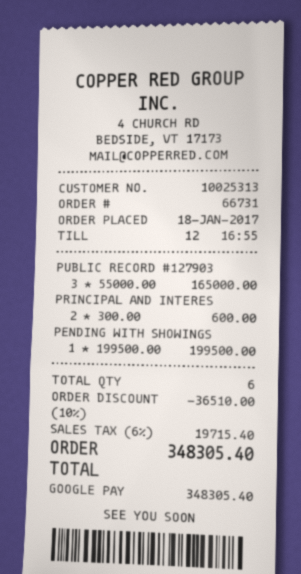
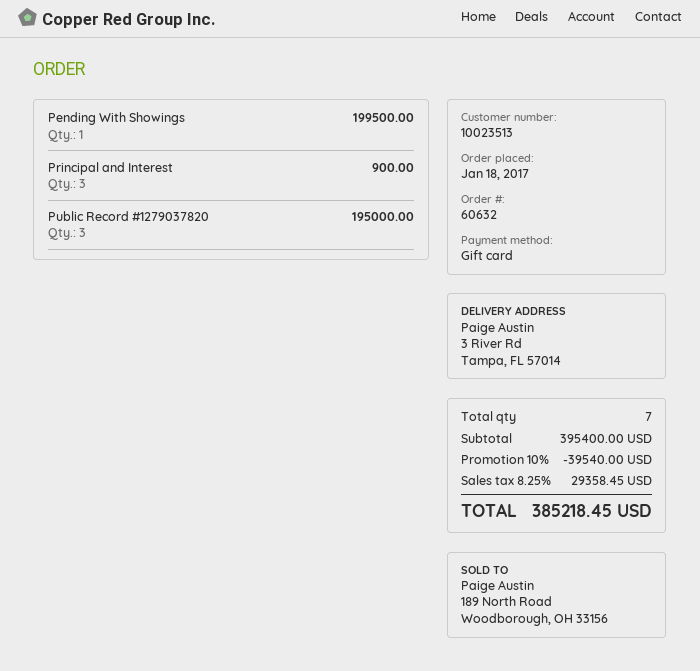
order number: 66731 -> 60632
customer number: 10025313 -> 10023513
payment method: Google Pay -> gift card
PUBLIC RECORD #127903: 3 for 165000.00 -> 3 for 195000.00
PRINCIPAL AND INTERES: 2 for 600.00 -> 3 for 900.00
total quantity: 6 -> 7
discount: 10% = 36510.00 -> 10% = 39540.00
tax: 6% = 19715.40 -> 8.25% = 29358.45
total: 348305.40 -> 385218.45

